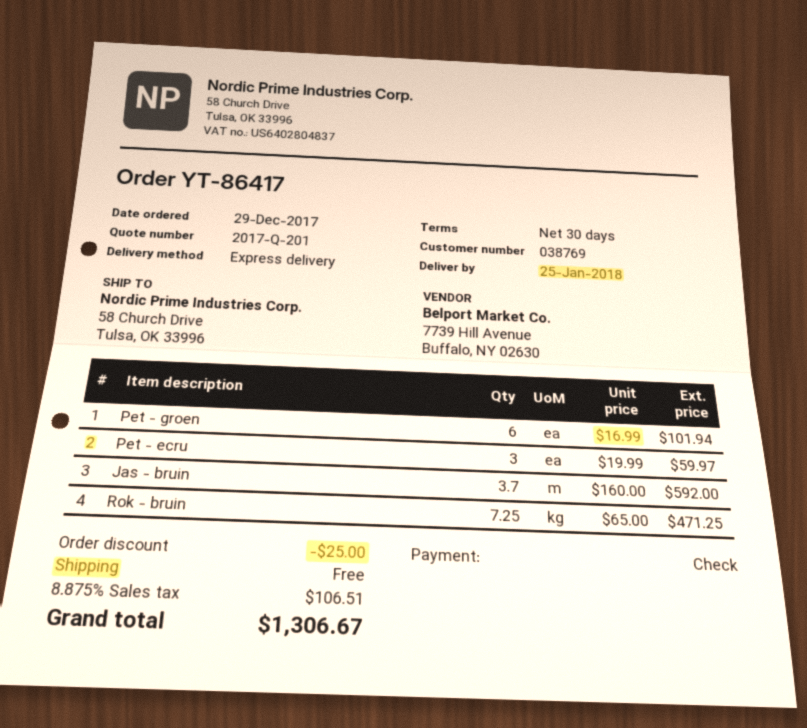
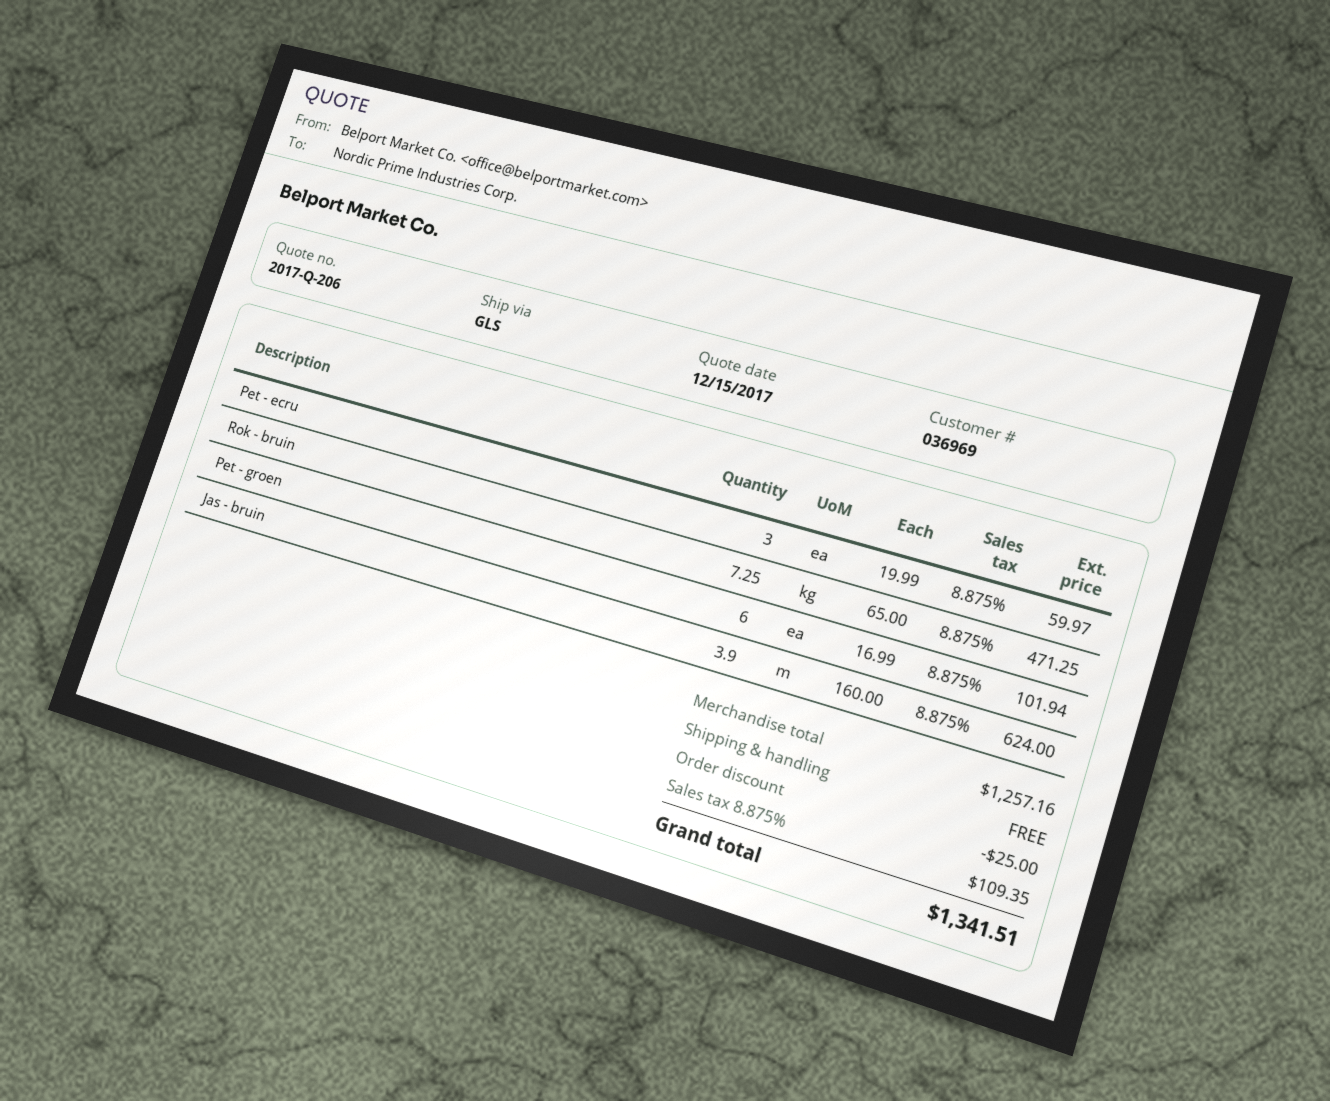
quote number: 2017-Q-201 -> 2017-Q-206
customer number: 038769 -> 036969
shipping method: express -> GLS
Jas - bruin: 3.7 x 160.00 = 592.00 -> 3.9 x 160.00 = 624.00
tax: 8.875% = 106.51 -> 8.875% = 109.35
total: 1306.67 -> 1341.51

